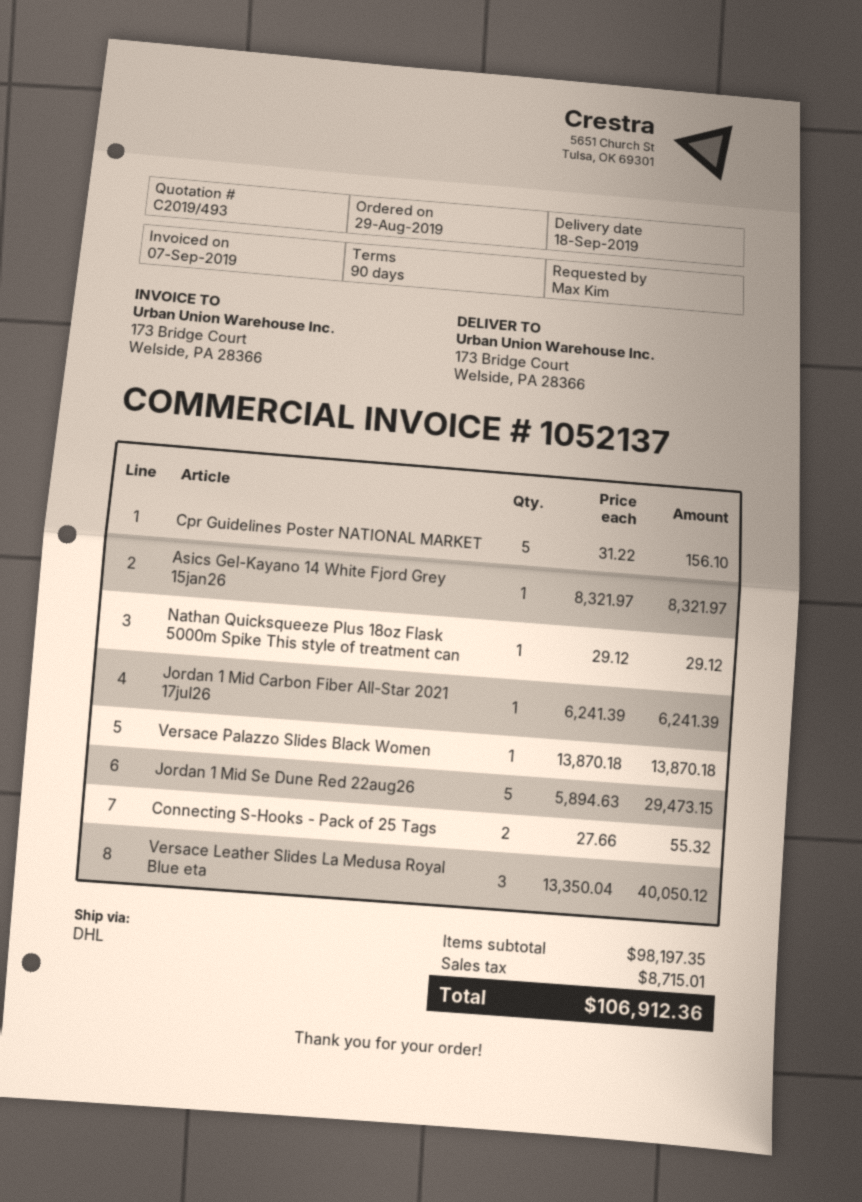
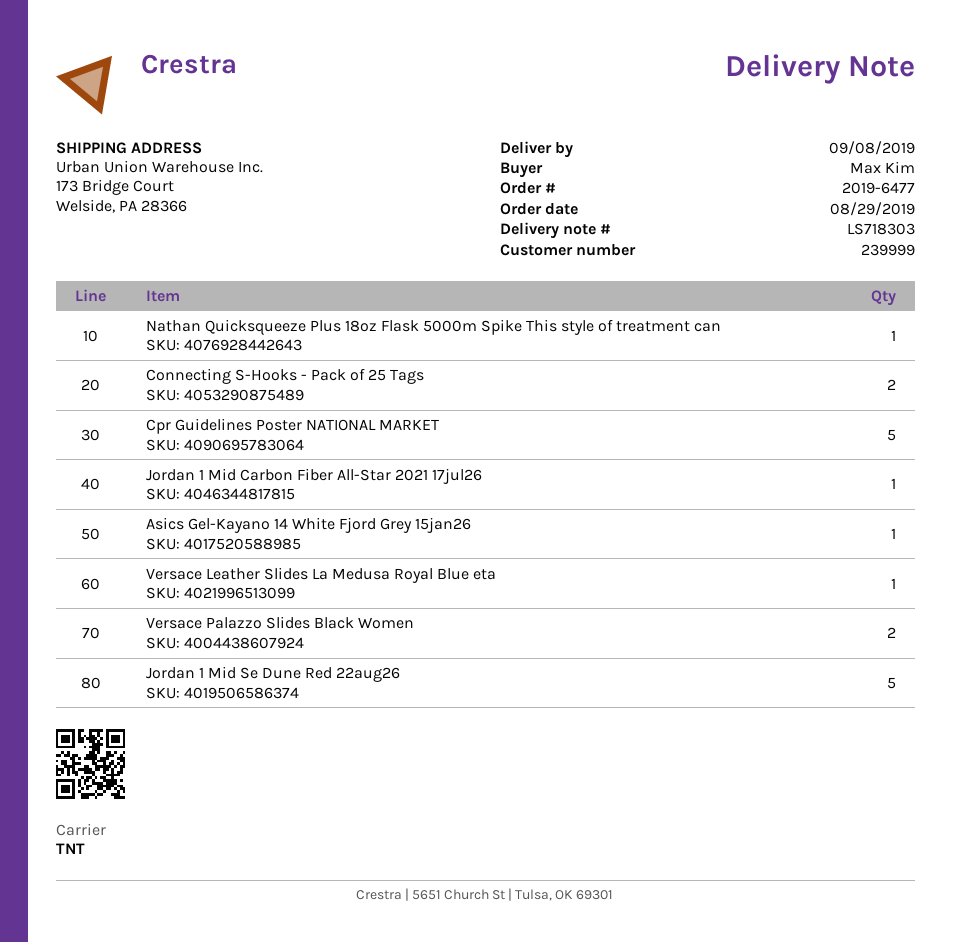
delivery date: 2019-09-18 -> 2019-09-08
shipping method: DHL -> TNT
Versace Palazzo Slides Black Women: 1 -> 2
Versace Leather Slides La Medusa Royal Blue eta: 3 -> 1

